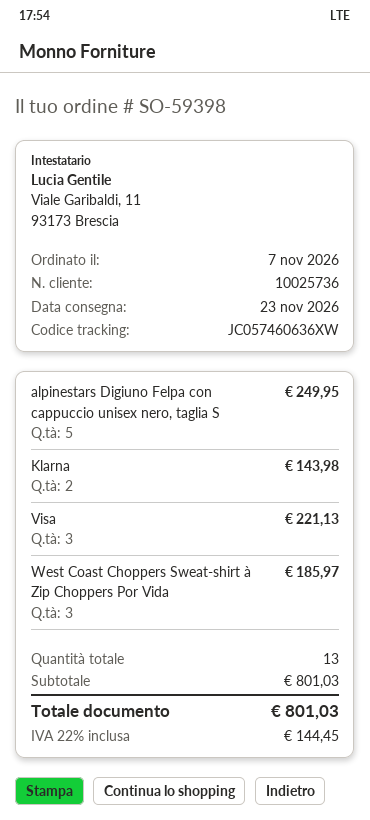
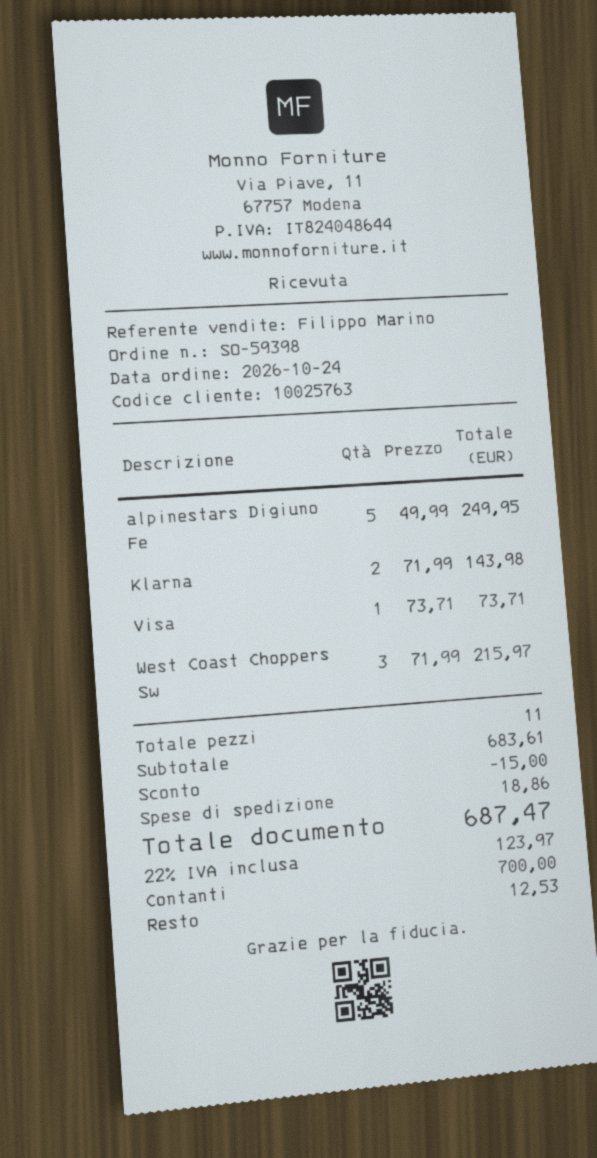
order date: 2026-11-07 -> 2026-10-24
customer number: 10025736 -> 10025763
Visa: 3 for 221.13 -> 1 for 73.71
West Coast Choppers Sweat-shirt à Zip Choppers Por Vida: 3 for 185.97 -> 3 for 215.97
total quantity: 13 -> 11
subtotal: 801.03 -> 683.61
discount: none -> 15.00
shipping: none -> 18.86
tax: 22% = 144.45 -> 22% = 123.97
total: 801.03 -> 687.47

